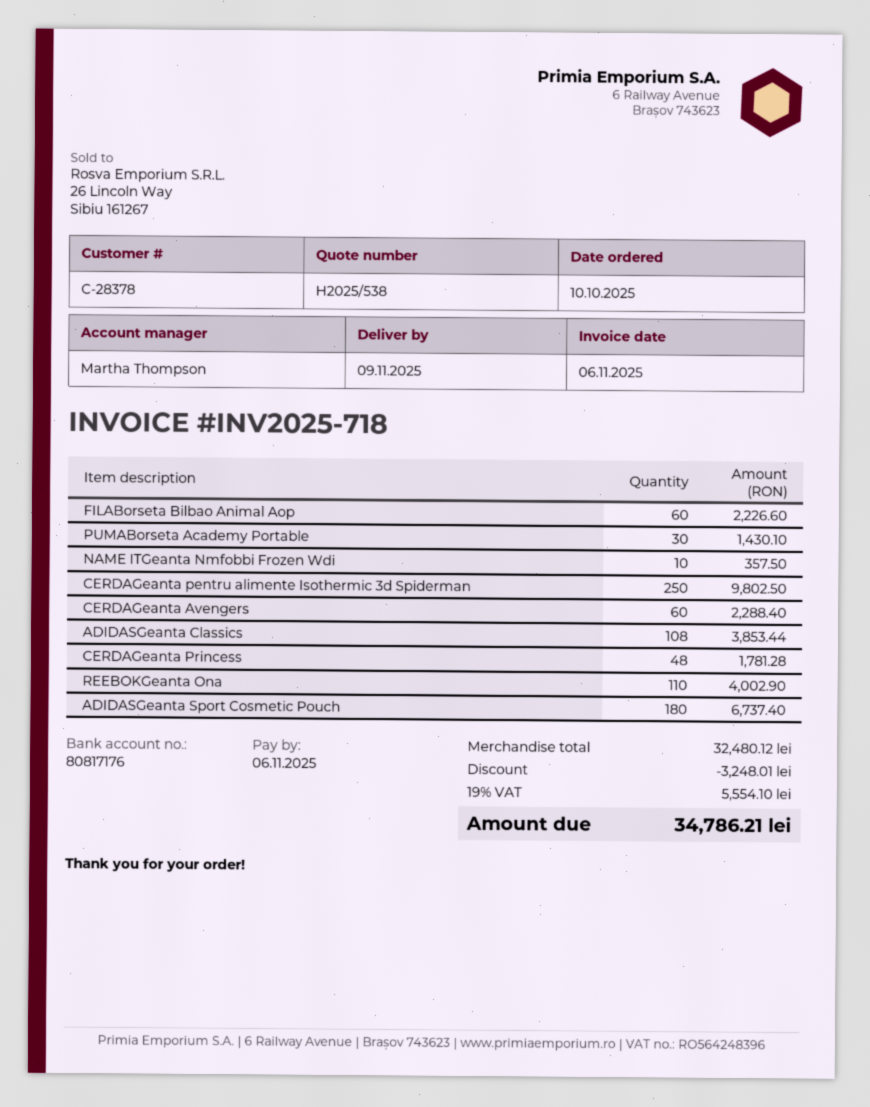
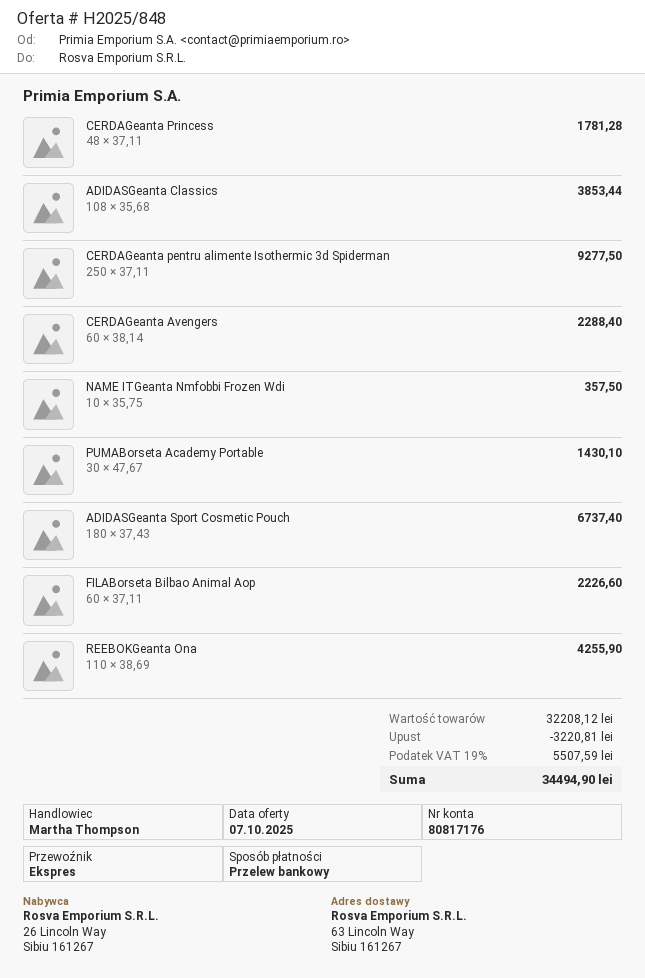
quote number: H2025/538 -> H2025/848
CERDAGeanta pentru alimente Isothermic 3d Spiderman: 250 for 9802.50 -> 250 for 9277.50
REEBOKGeanta Ona: 110 for 4002.90 -> 110 for 4255.90
subtotal: 32480.12 -> 32208.12
discount: 3248.01 -> 3220.81
tax: 19% = 5554.10 -> 19% = 5507.59
total: 34786.21 -> 34494.90

